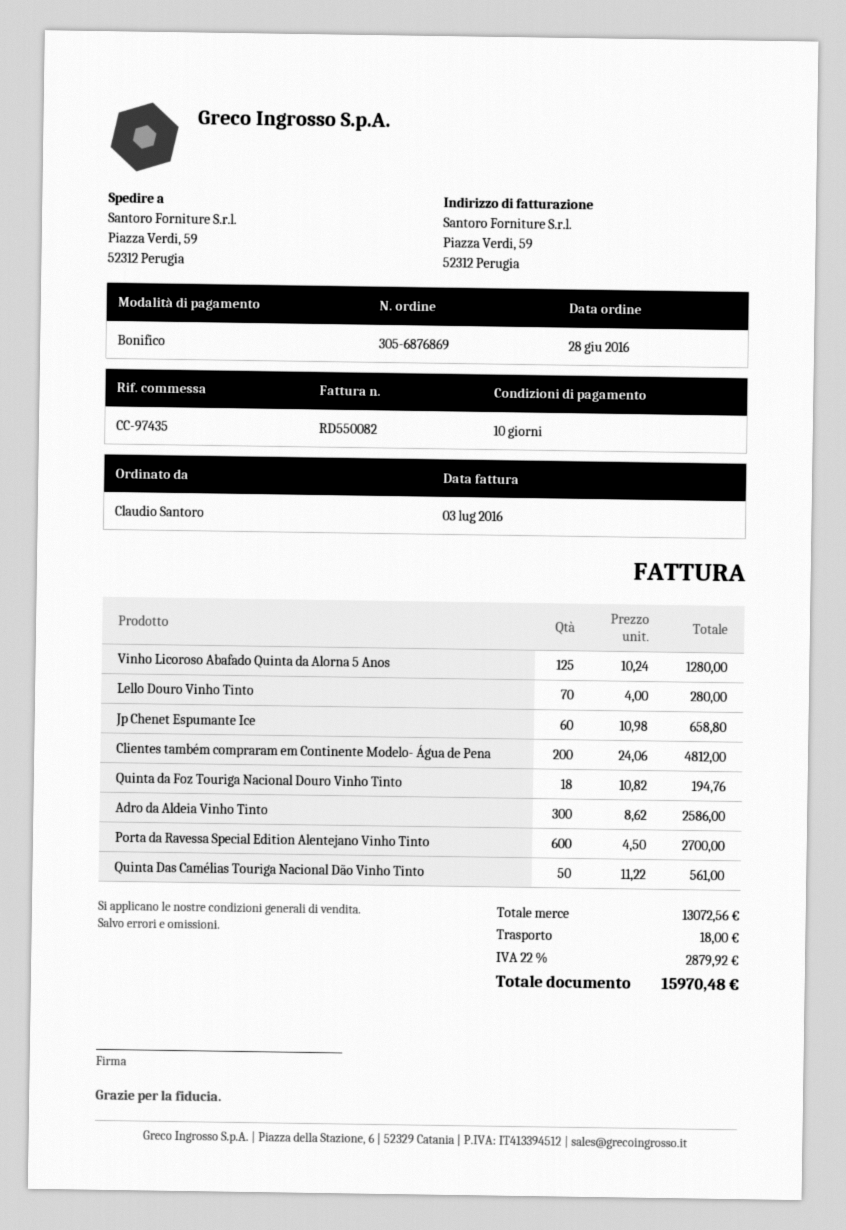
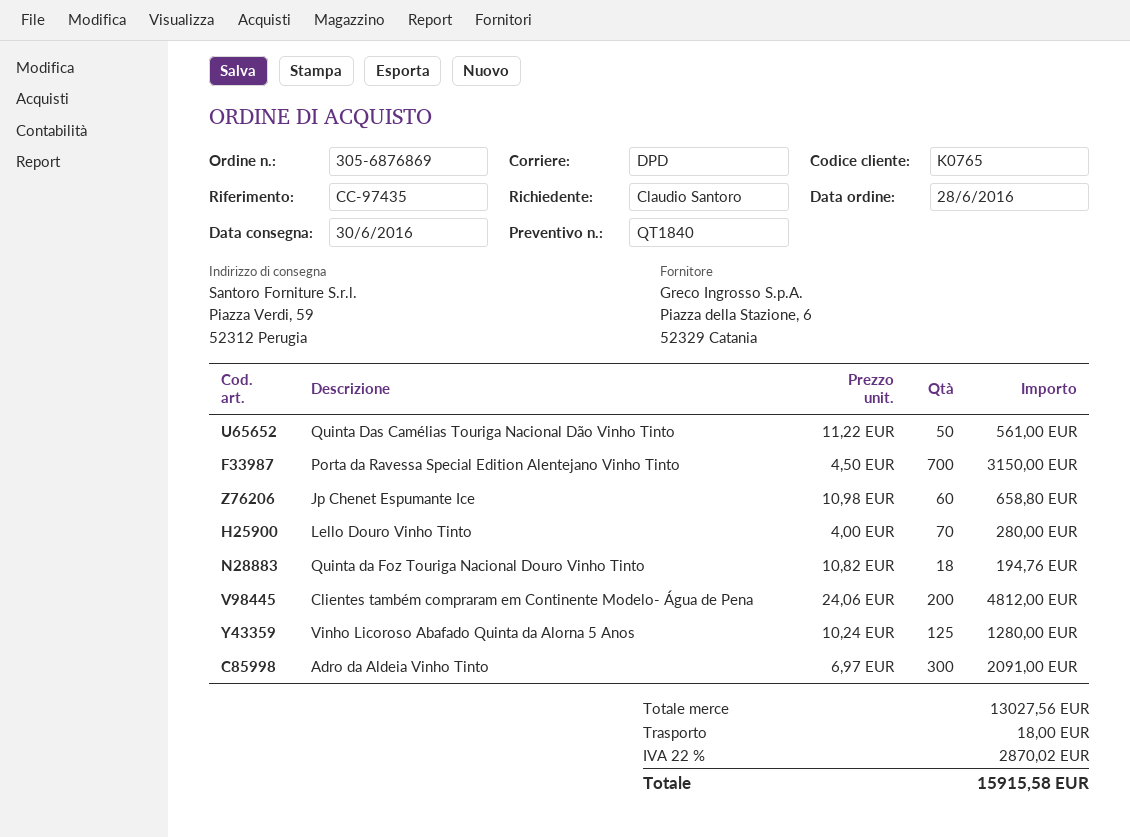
Adro da Aldeia Vinho Tinto: 300 x 8.62 = 2586.00 -> 300 x 6.97 = 2091.00
Porta da Ravessa Special Edition Alentejano Vinho Tinto: 600 x 4.50 = 2700.00 -> 700 x 4.50 = 3150.00
subtotal: 13072.56 -> 13027.56
tax: 22% = 2879.92 -> 22% = 2870.02
total: 15970.48 -> 15915.58

